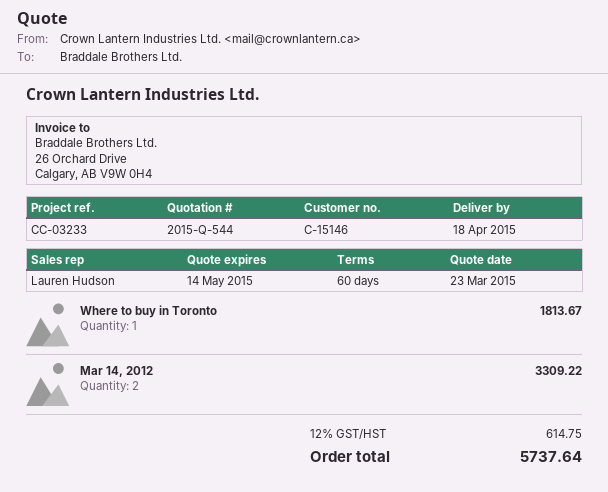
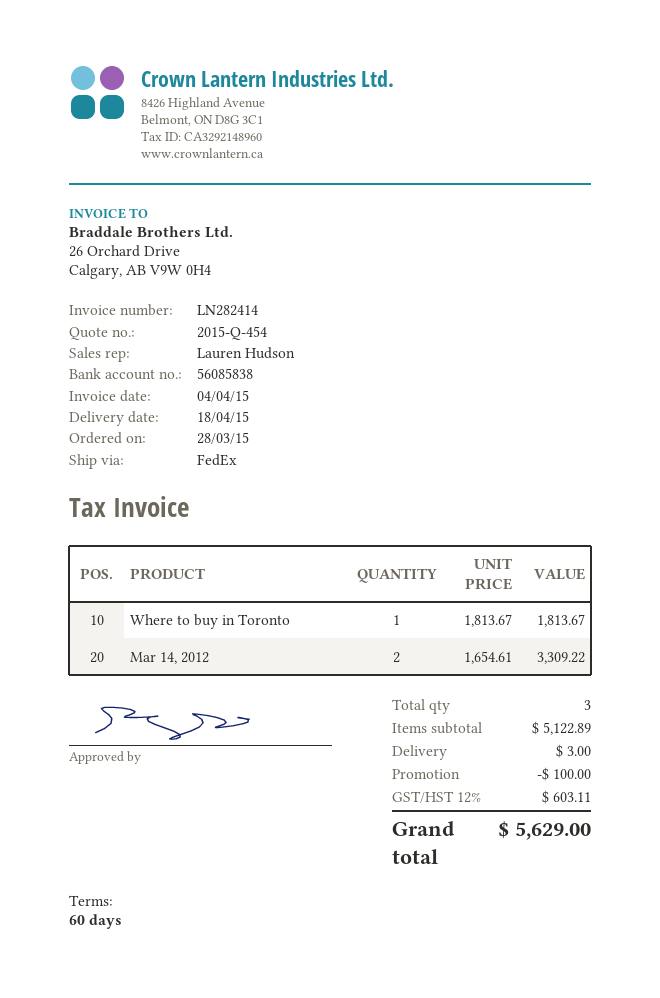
quote number: 2015-Q-544 -> 2015-Q-454
discount: none -> 100.00
shipping: none -> 3.00
tax: 12% = 614.75 -> 12% = 603.11
total: 5737.64 -> 5629.00

